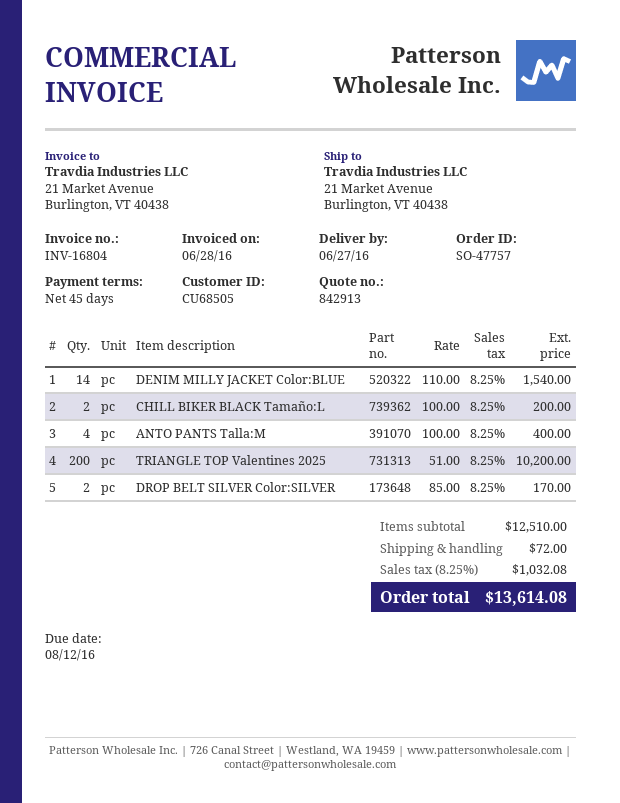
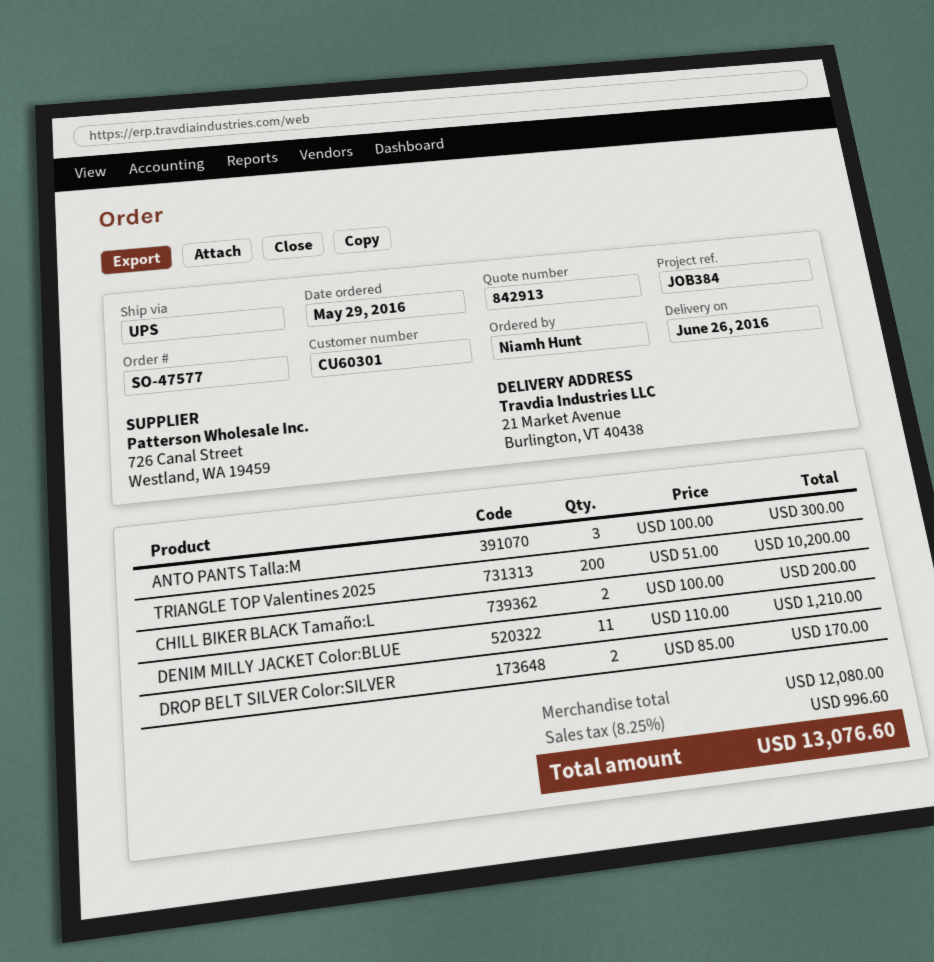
order number: SO-47757 -> SO-47577
delivery date: 2016-06-27 -> 2016-06-26
customer number: CU68505 -> CU60301
DENIM MILLY JACKET Color:BLUE: 14 x 110.00 = 1540.00 -> 11 x 110.00 = 1210.00
ANTO PANTS Talla:M: 4 x 100.00 = 400.00 -> 3 x 100.00 = 300.00
subtotal: 12510.00 -> 12080.00
shipping: 72.00 -> none
tax: 8.25% = 1032.08 -> 8.25% = 996.60
total: 13614.08 -> 13076.60

